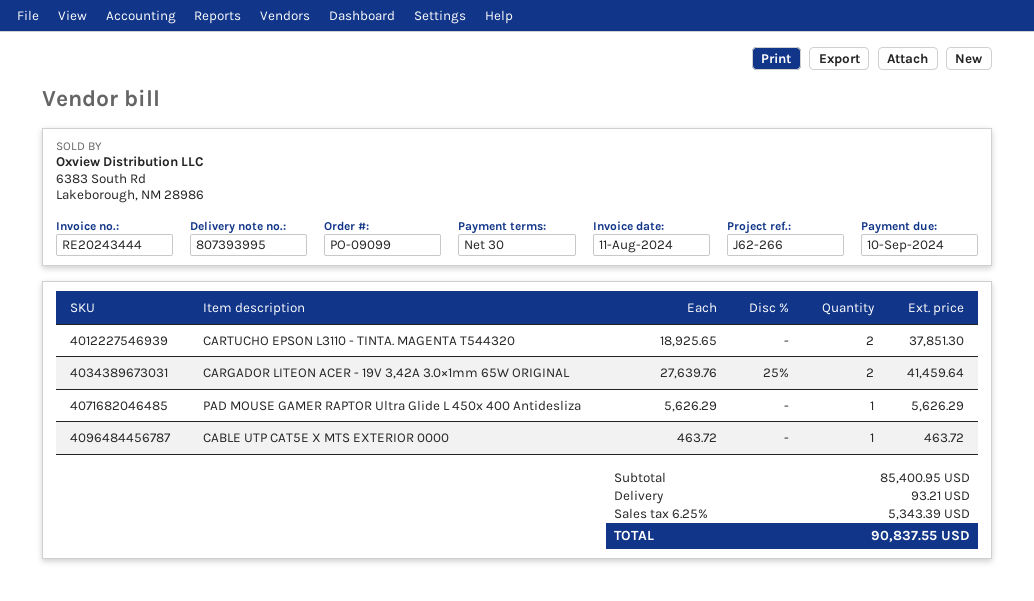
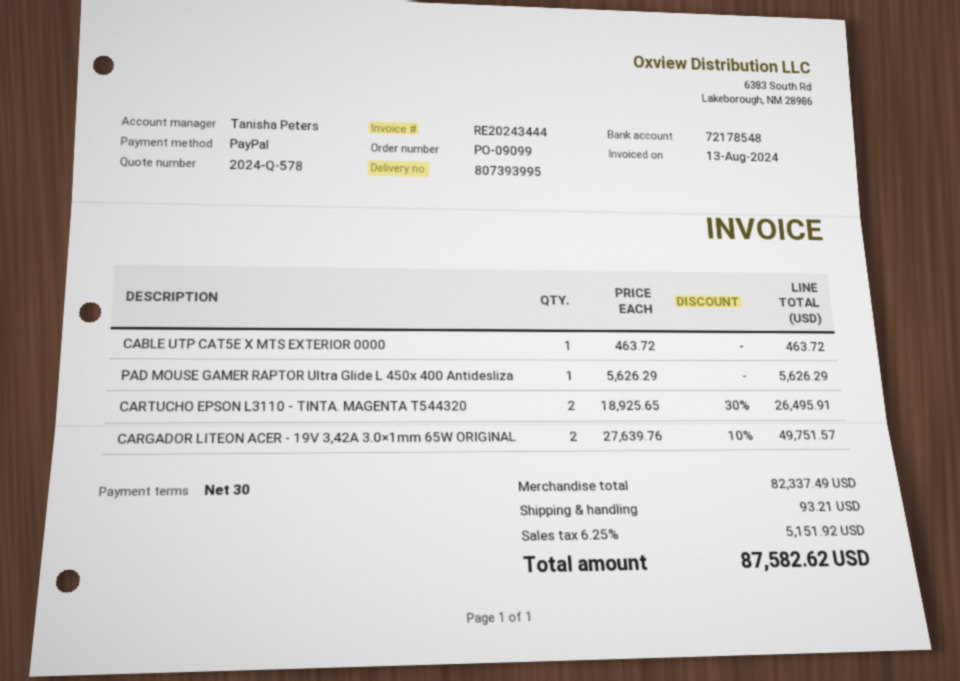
invoice date: 2024-08-11 -> 2024-08-13
CARTUCHO EPSON L3110 - TINTA. MAGENTA T544320: 2 x 18925.65 = 37851.30 -> 2 x 18925.65 - 30% = 26495.91
CARGADOR LITEON ACER - 19V 3,42A 3.0×1mm 65W ORIGINAL: 2 x 27639.76 - 25% = 41459.64 -> 2 x 27639.76 - 10% = 49751.57
subtotal: 85400.95 -> 82337.49
tax: 6.25% = 5343.39 -> 6.25% = 5151.92
total: 90837.55 -> 87582.62

